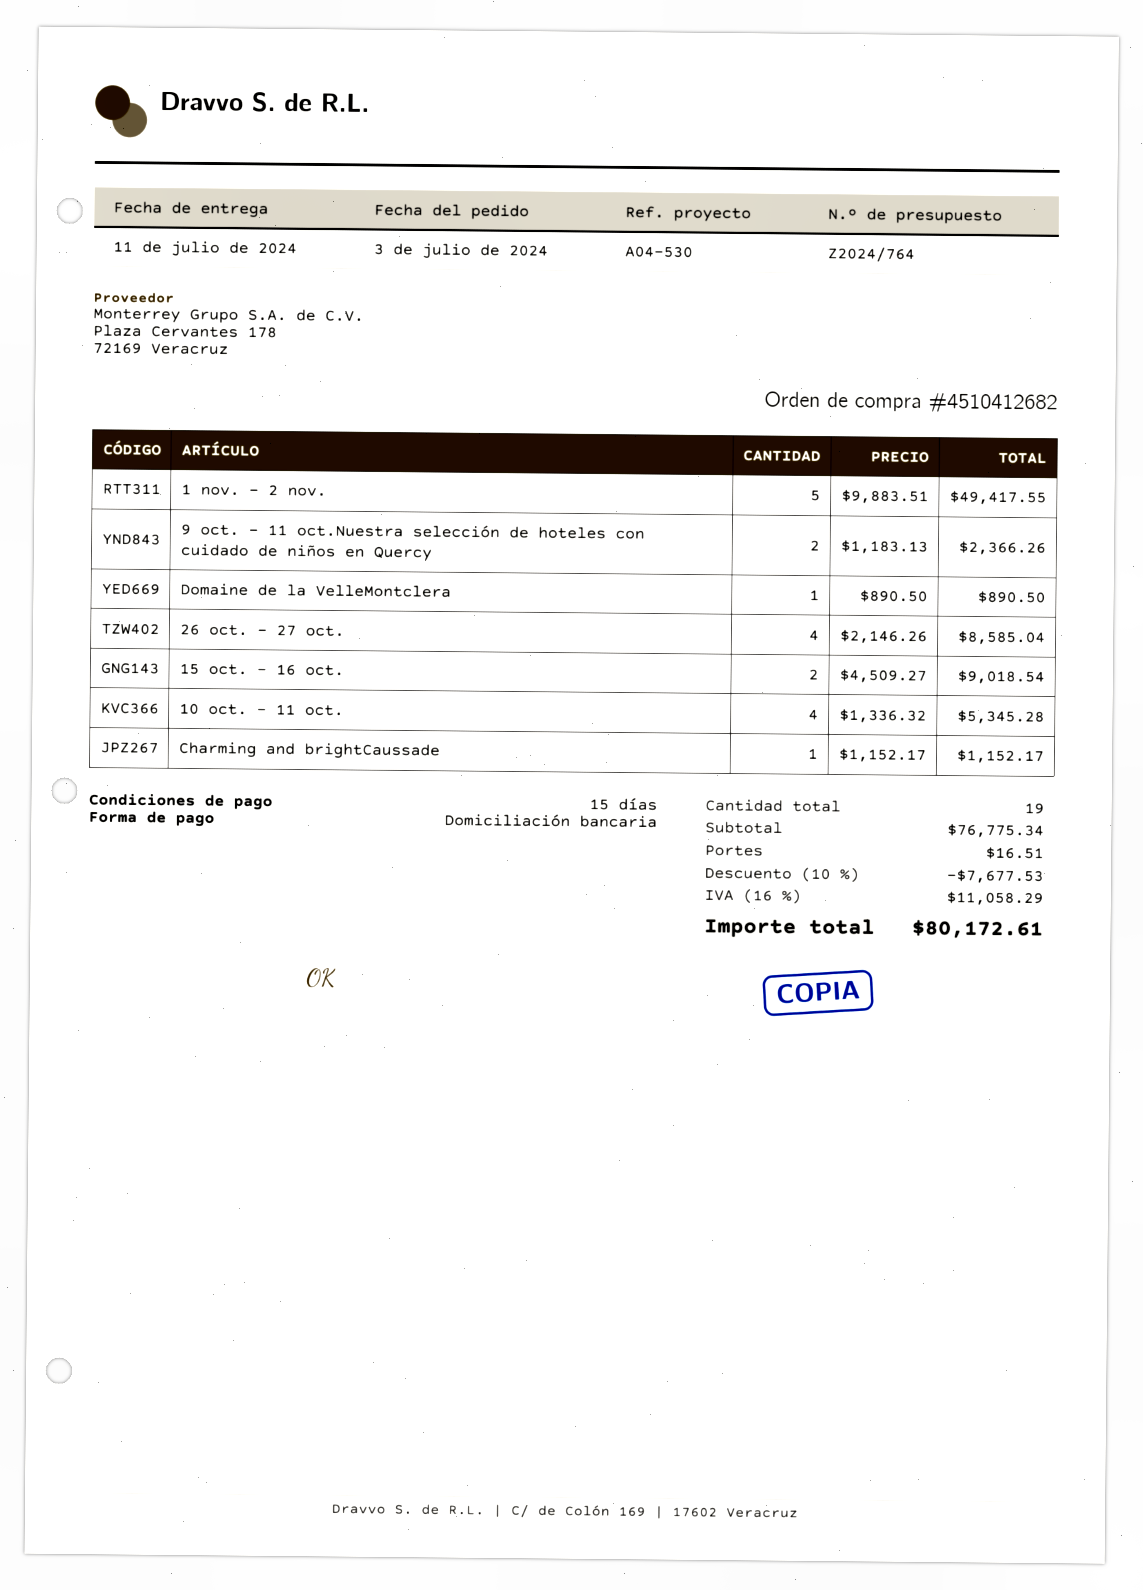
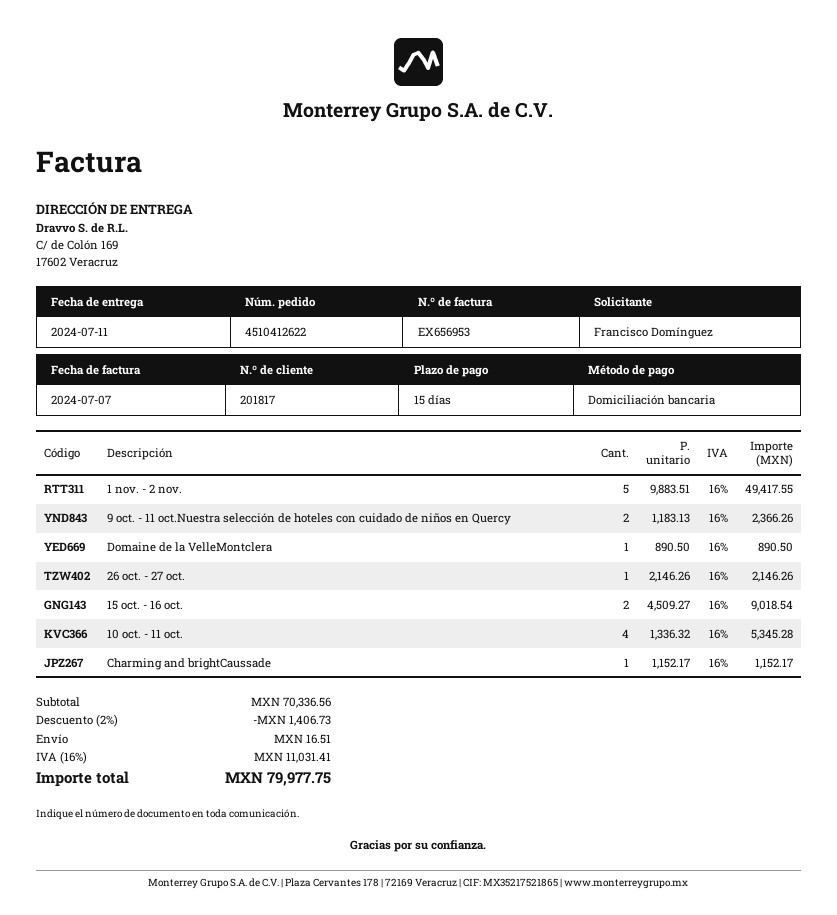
order number: 4510412682 -> 4510412622
26 oct. - 27 oct.: 4 x 2146.26 = 8585.04 -> 1 x 2146.26 = 2146.26
subtotal: 76775.34 -> 70336.56
discount: 10% = 7677.53 -> 2% = 1406.73
tax: 16% = 11058.29 -> 16% = 11031.41
total: 80172.61 -> 79977.75

